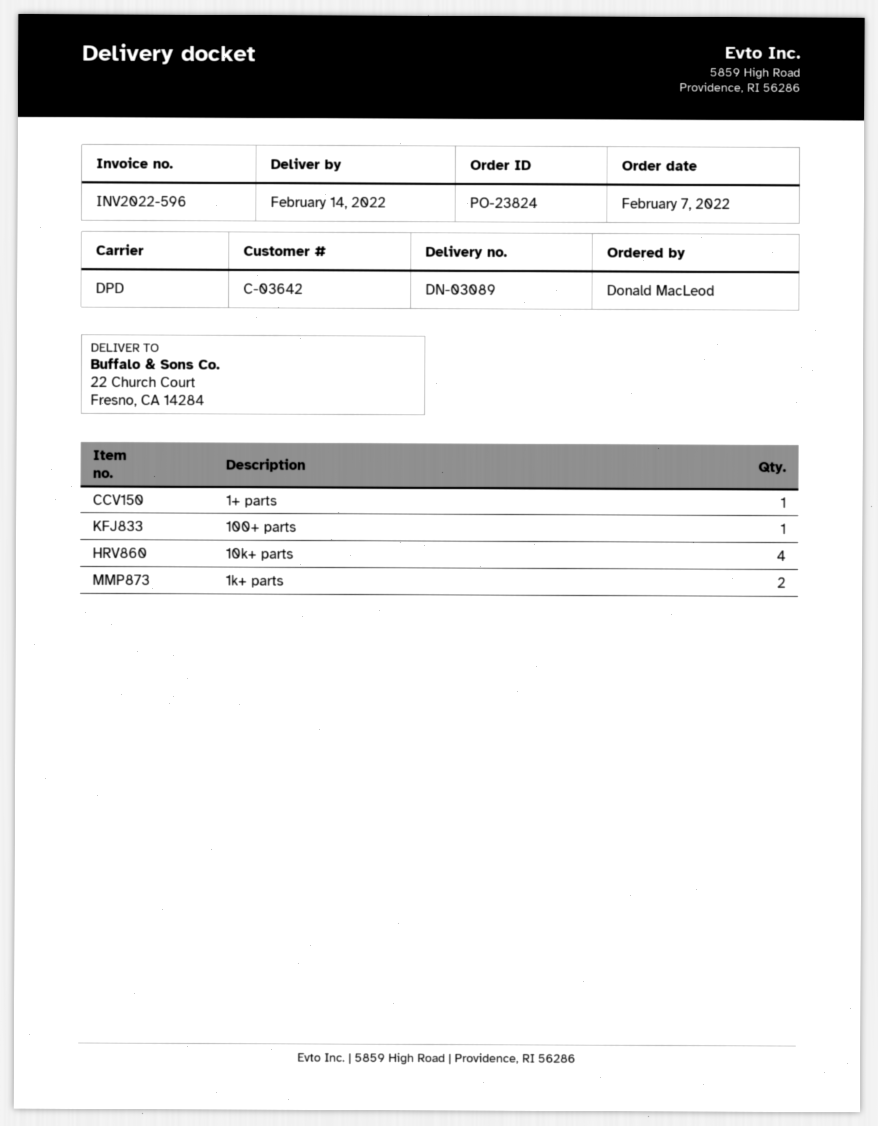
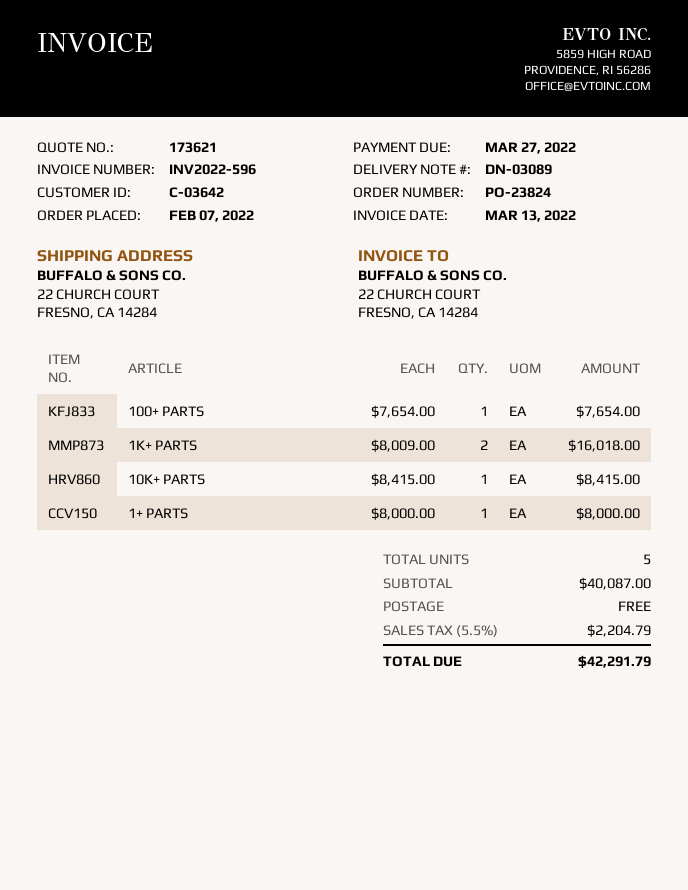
10k+ parts: 4 -> 1

